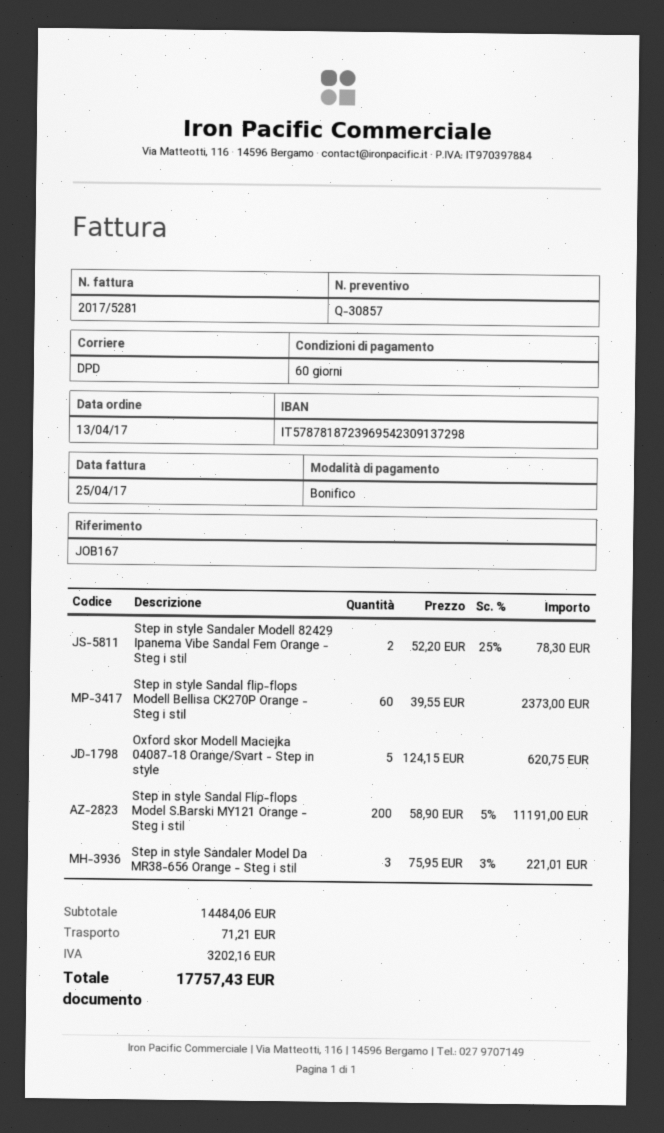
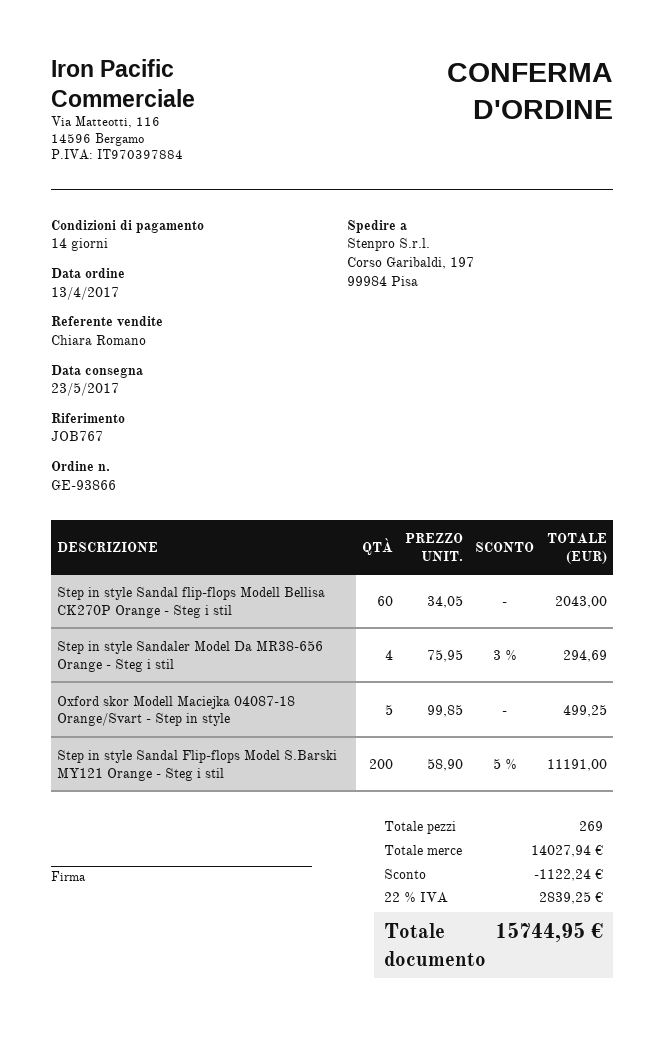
payment terms: 60 days -> 14 days
reference: JOB167 -> JOB767
Step in style Sandaler Modell 82429 Ipanema Vibe Sandal Fem Orange - Steg i stil: 2 x 52.20 - 25% = 78.30 -> none
Step in style Sandal flip-flops Modell Bellisa CK270P Orange - Steg i stil: 60 x 39.55 = 2373.00 -> 60 x 34.05 = 2043.00
Oxford skor Modell Maciejka 04087-18 Orange/Svart - Step in style: 5 x 124.15 = 620.75 -> 5 x 99.85 = 499.25
Step in style Sandaler Model Da MR38-656 Orange - Steg i stil: 3 x 75.95 - 3% = 221.01 -> 4 x 75.95 - 3% = 294.69
subtotal: 14484.06 -> 14027.94
discount: none -> 1122.24
shipping: 71.21 -> none
tax: 3202.16 -> 2839.25
total: 17757.43 -> 15744.95

